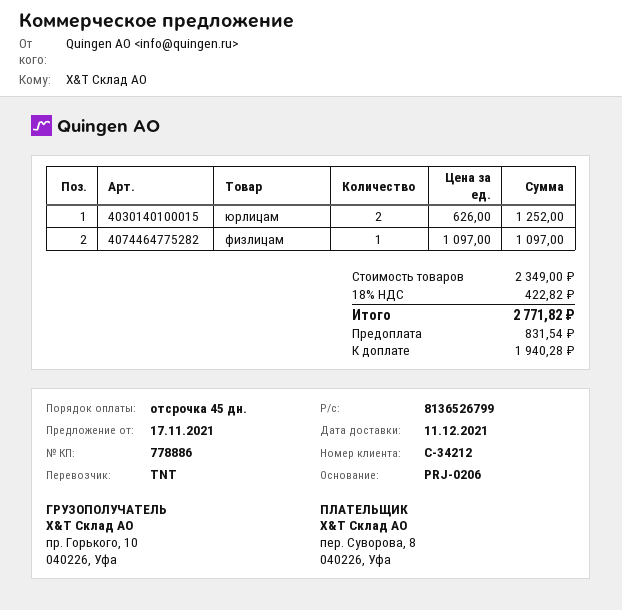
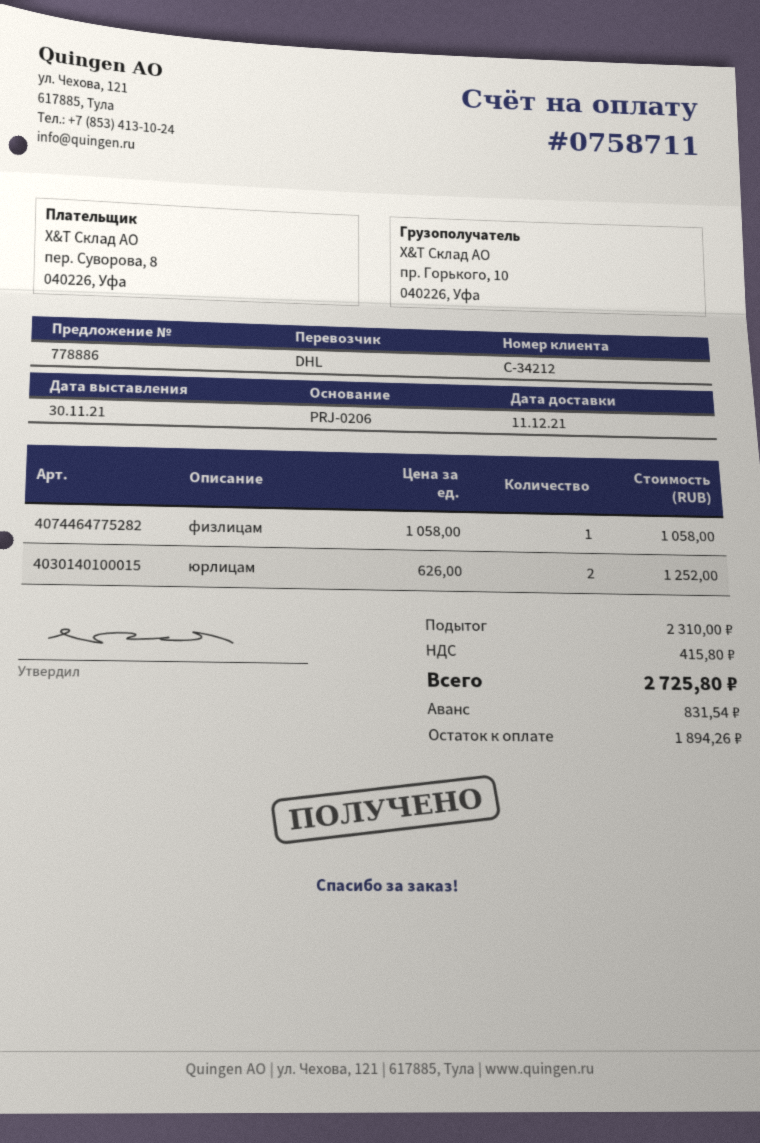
shipping method: TNT -> DHL
физлицам: 1 x 1097.00 = 1097.00 -> 1 x 1058.00 = 1058.00
subtotal: 2349.00 -> 2310.00
tax: 422.82 -> 415.80
total: 2771.82 -> 2725.80
balance: 1940.28 -> 1894.26

